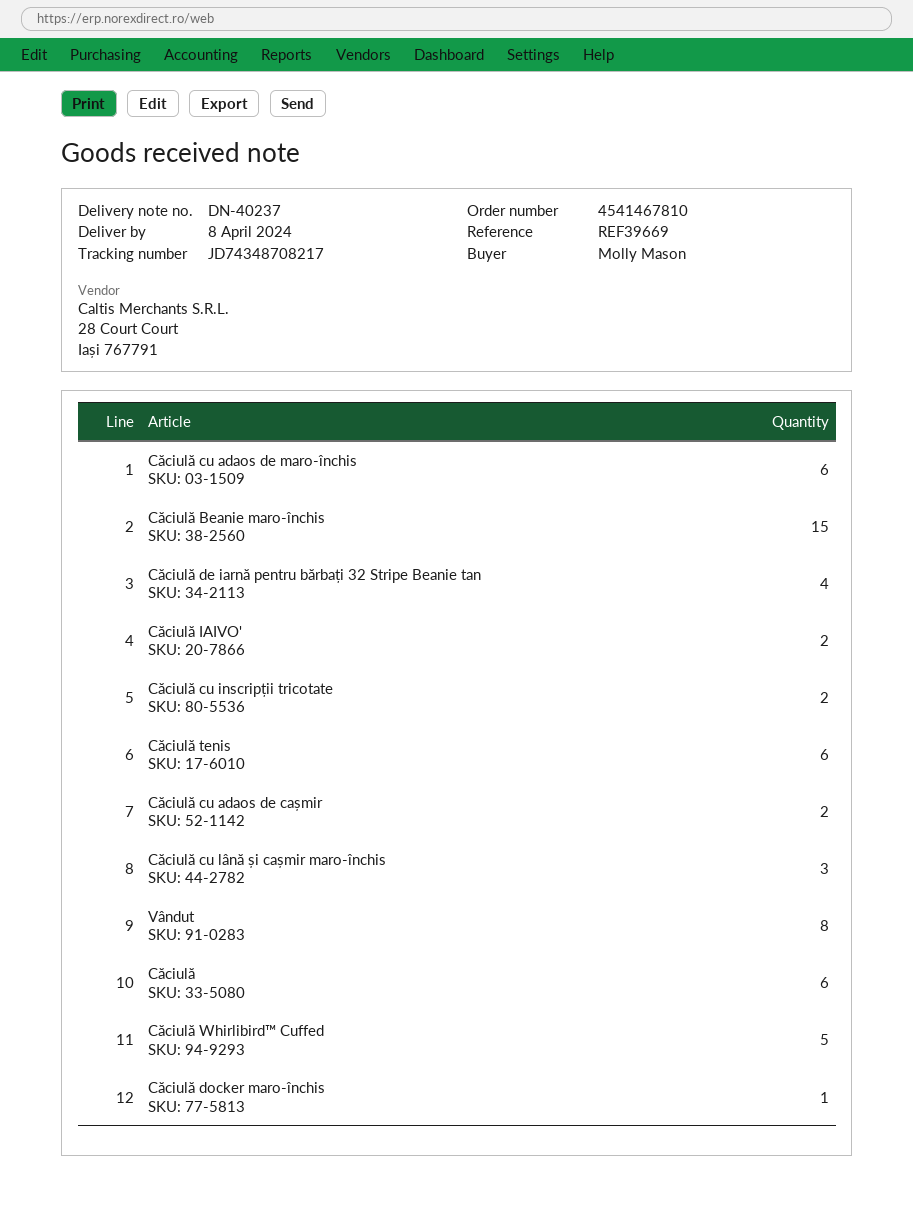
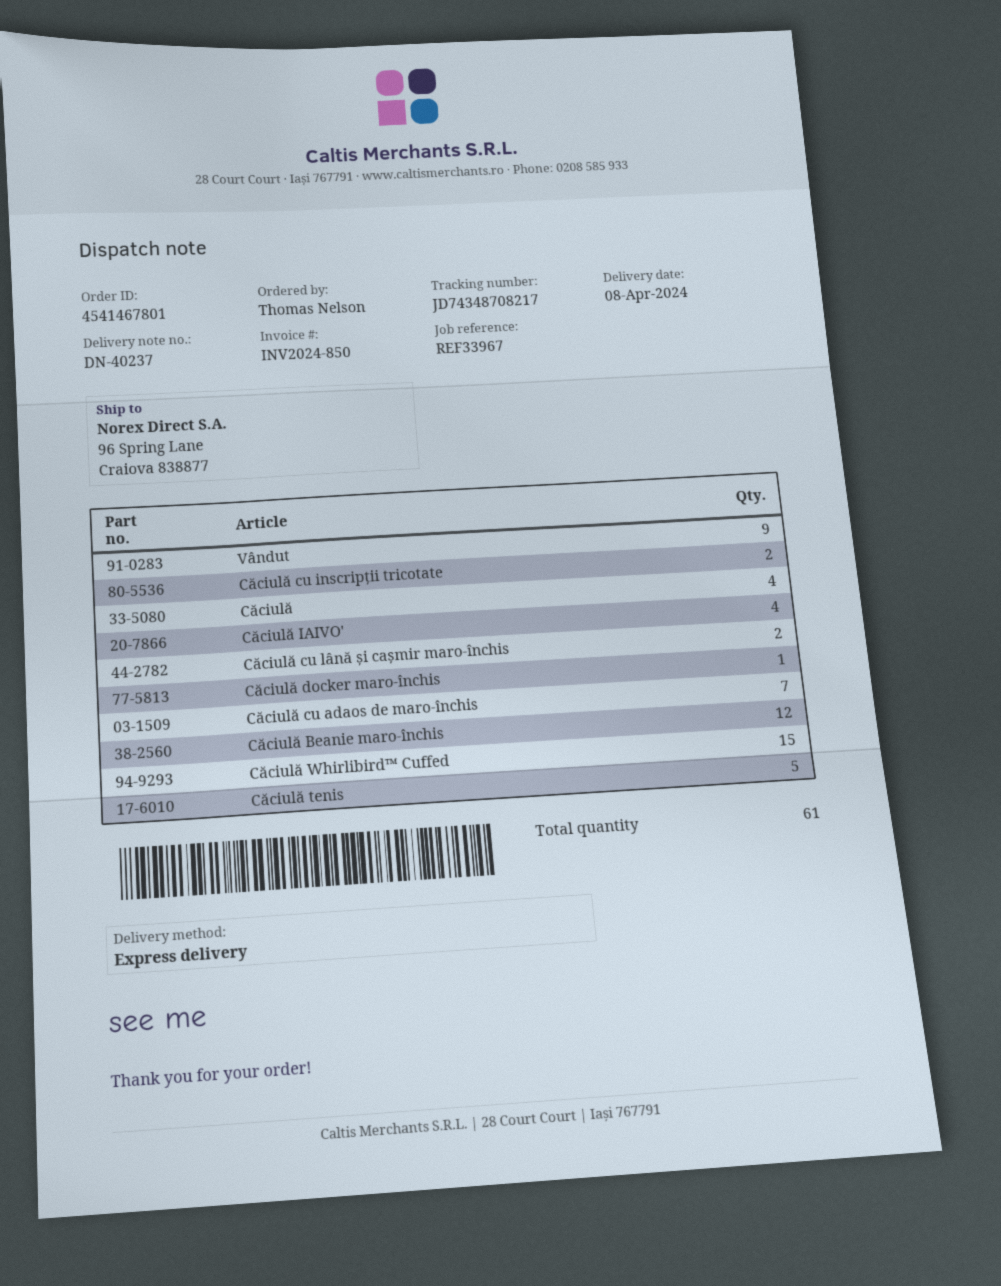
order number: 4541467810 -> 4541467801
reference: REF39669 -> REF33967
ordered by: Molly Mason -> Thomas Nelson
Căciulă cu adaos de maro-închis: 6 -> 7
Căciulă Beanie maro-închis: 15 -> 12
Căciulă de iarnă pentru bărbați 32 Stripe Beanie tan: 4 -> none
Căciulă IAIVO': 2 -> 4
Căciulă tenis: 6 -> 5
Căciulă cu adaos de cașmir: 2 -> none
Căciulă cu lână și cașmir maro-închis: 3 -> 2
Vândut: 8 -> 9
Căciulă: 6 -> 4
Căciulă Whirlibird™ Cuffed: 5 -> 15

